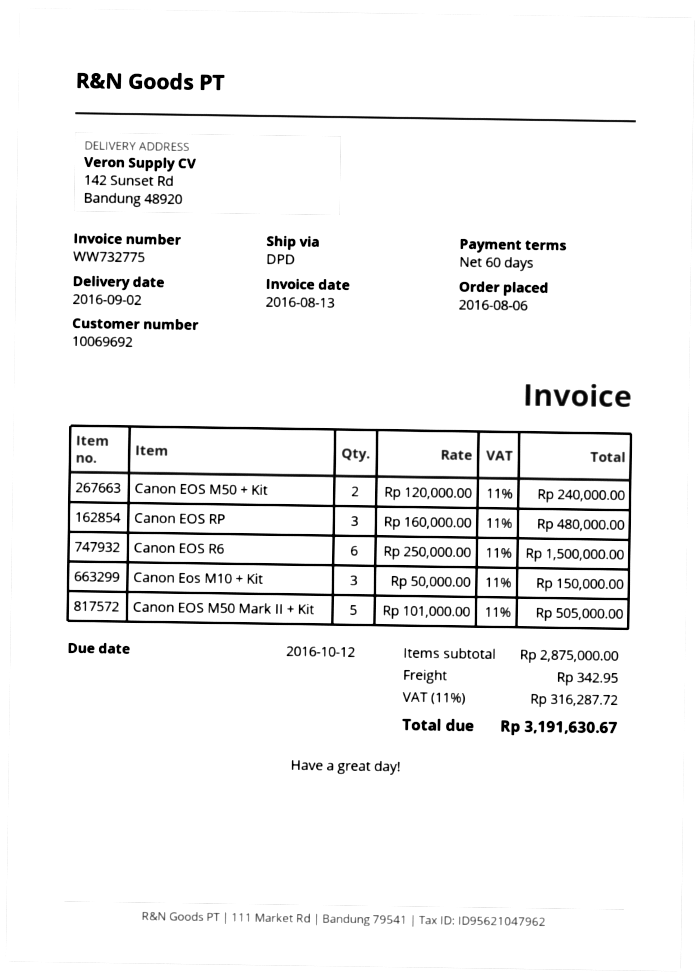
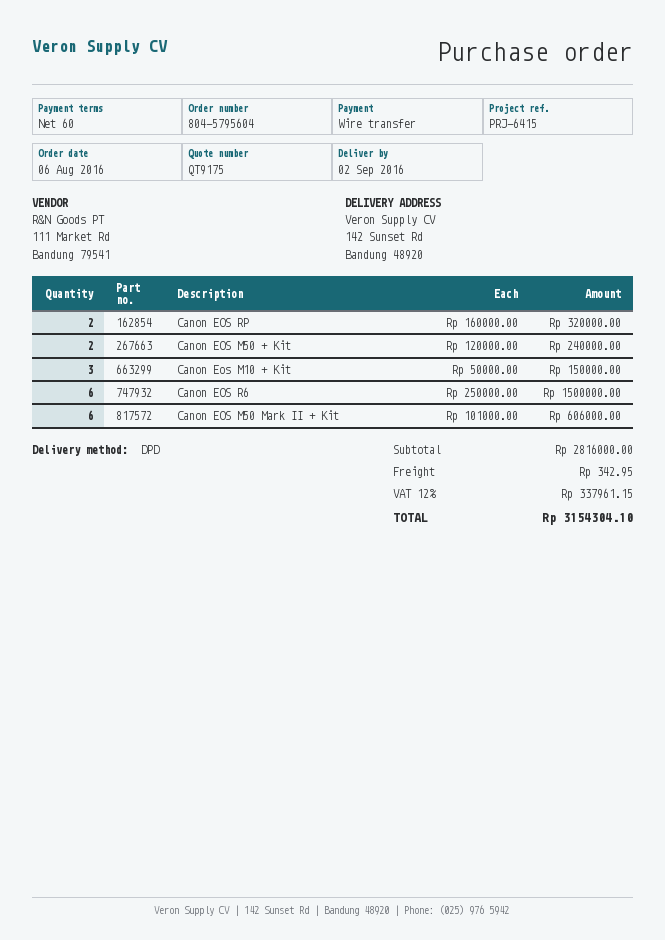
Canon EOS RP: 3 x 160000.00 = 480000.00 -> 2 x 160000.00 = 320000.00
Canon EOS M50 Mark II + Kit: 5 x 101000.00 = 505000.00 -> 6 x 101000.00 = 606000.00
subtotal: 2875000.00 -> 2816000.00
tax: 11% = 316287.72 -> 12% = 337961.15
total: 3191630.67 -> 3154304.10

